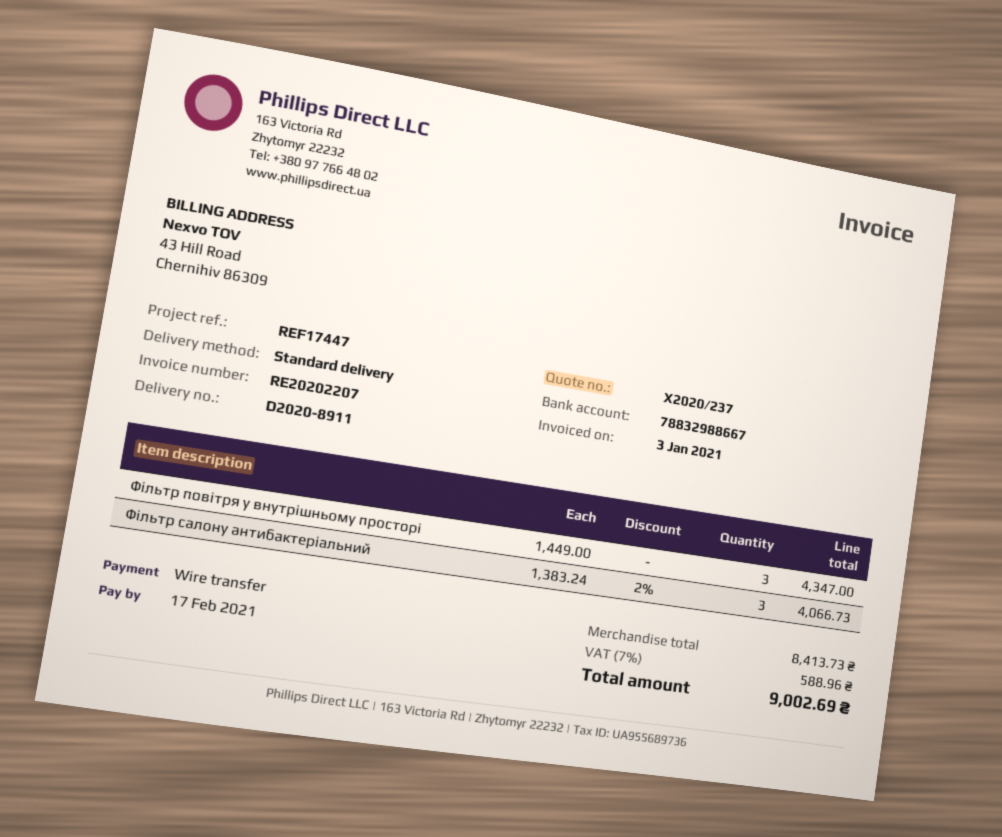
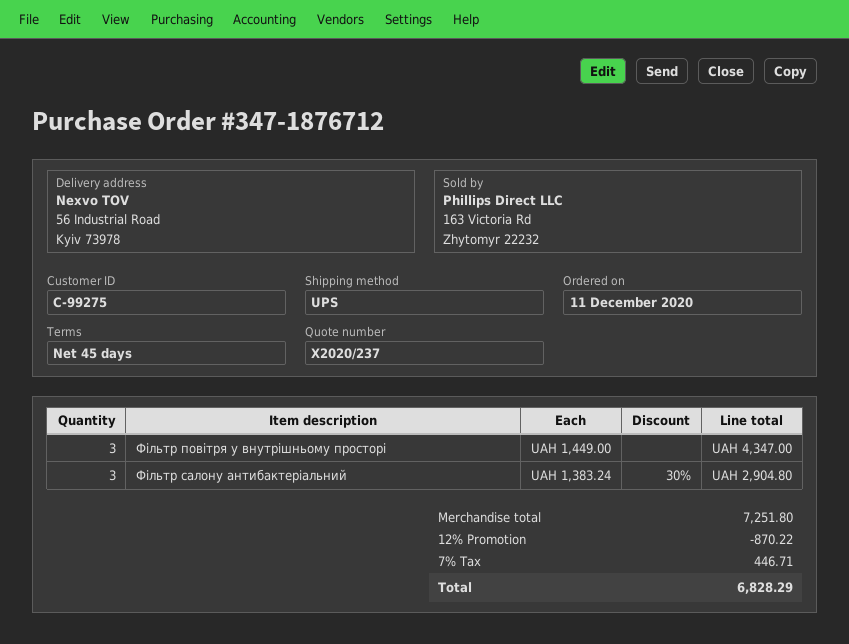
shipping method: standard -> UPS
Фільтр салону антибактеріальний: 3 x 1383.24 - 2% = 4066.73 -> 3 x 1383.24 - 30% = 2904.80
subtotal: 8413.73 -> 7251.80
discount: none -> 12% = 870.22
tax: 7% = 588.96 -> 7% = 446.71
total: 9002.69 -> 6828.29

